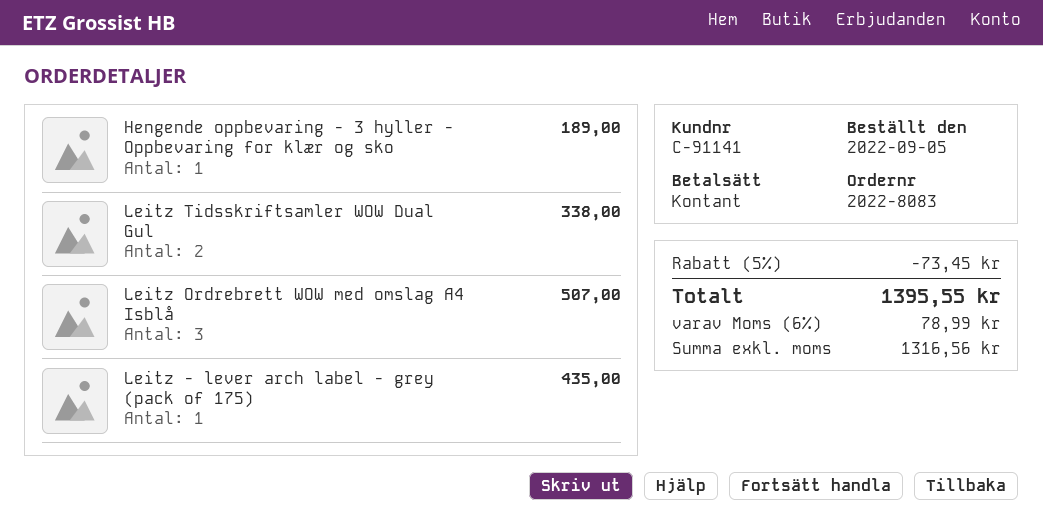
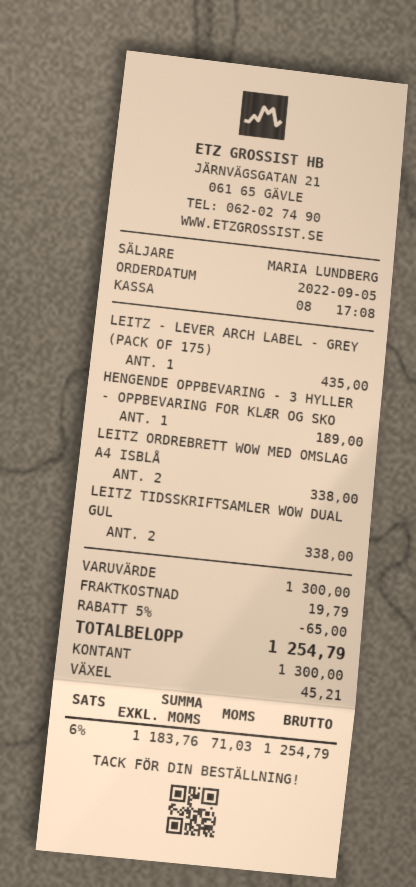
Leitz Ordrebrett WOW med omslag A4 Isblå: 3 for 507.00 -> 2 for 338.00
discount: 5% = 73.45 -> 5% = 65.00
shipping: none -> 19.79
net: 1316.56 -> 1183.76
tax: 6% = 78.99 -> 6% = 71.03
total: 1395.55 -> 1254.79

